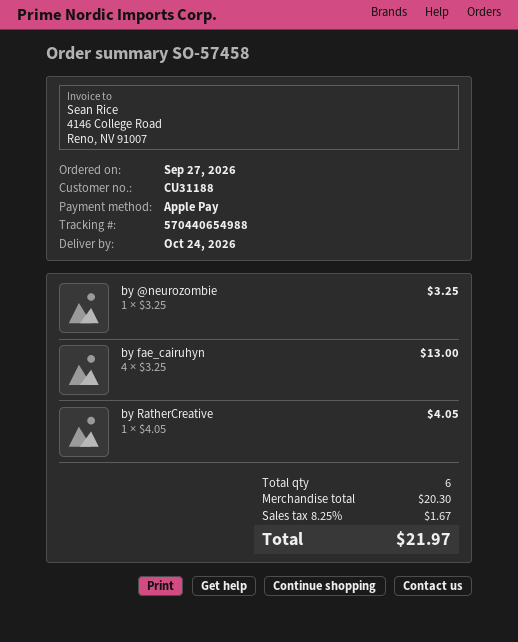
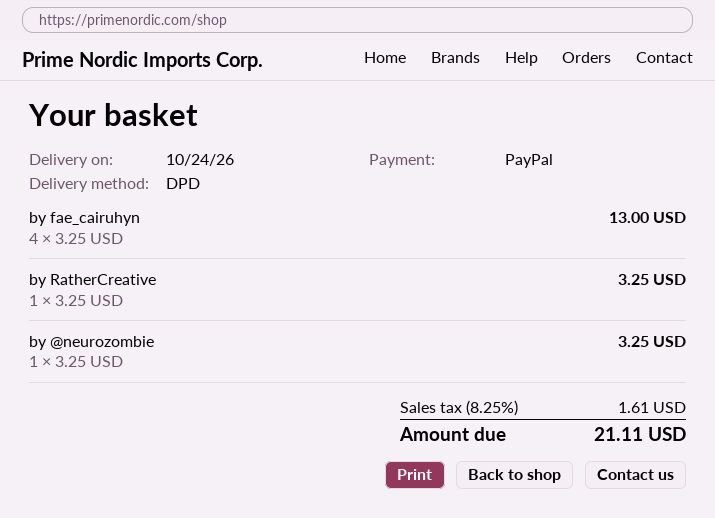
payment method: Apple Pay -> PayPal
by RatherCreative: 1 x 4.05 = 4.05 -> 1 x 3.25 = 3.25
tax: 8.25% = 1.67 -> 8.25% = 1.61
total: 21.97 -> 21.11

